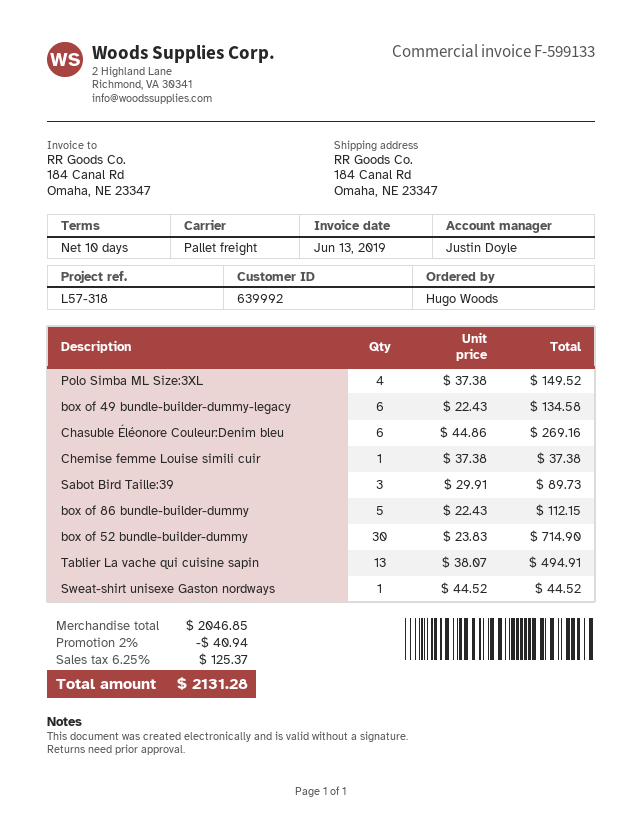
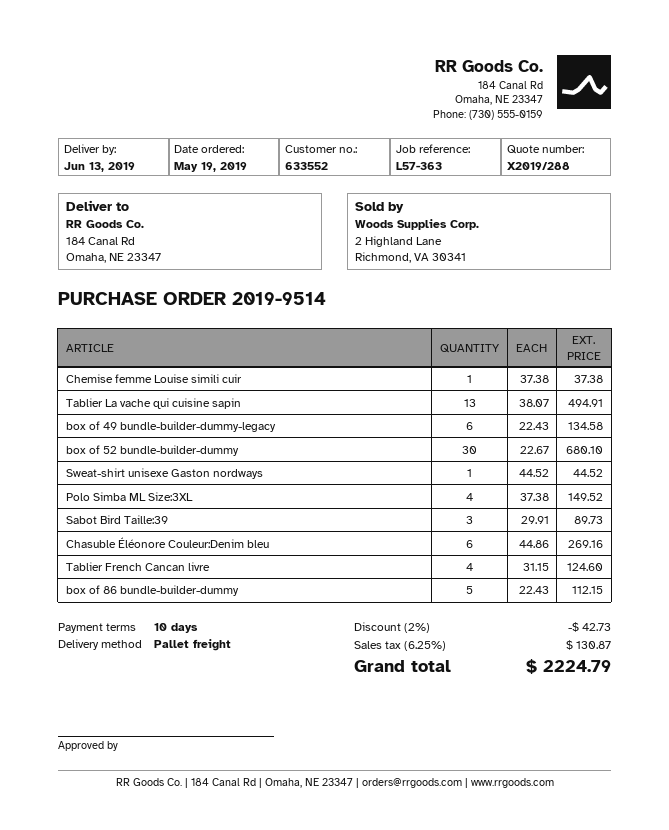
customer number: 639992 -> 633552
reference: L57-318 -> L57-363
box of 52 bundle-builder-dummy: 30 x 23.83 = 714.90 -> 30 x 22.67 = 680.10
Tablier French Cancan livre: none -> 4 x 31.15 = 124.60
discount: 2% = 40.94 -> 2% = 42.73
tax: 6.25% = 125.37 -> 6.25% = 130.87
total: 2131.28 -> 2224.79

